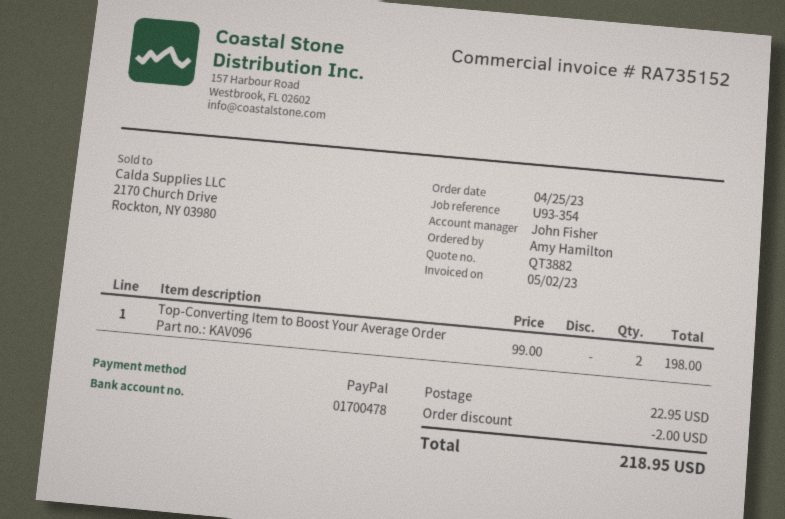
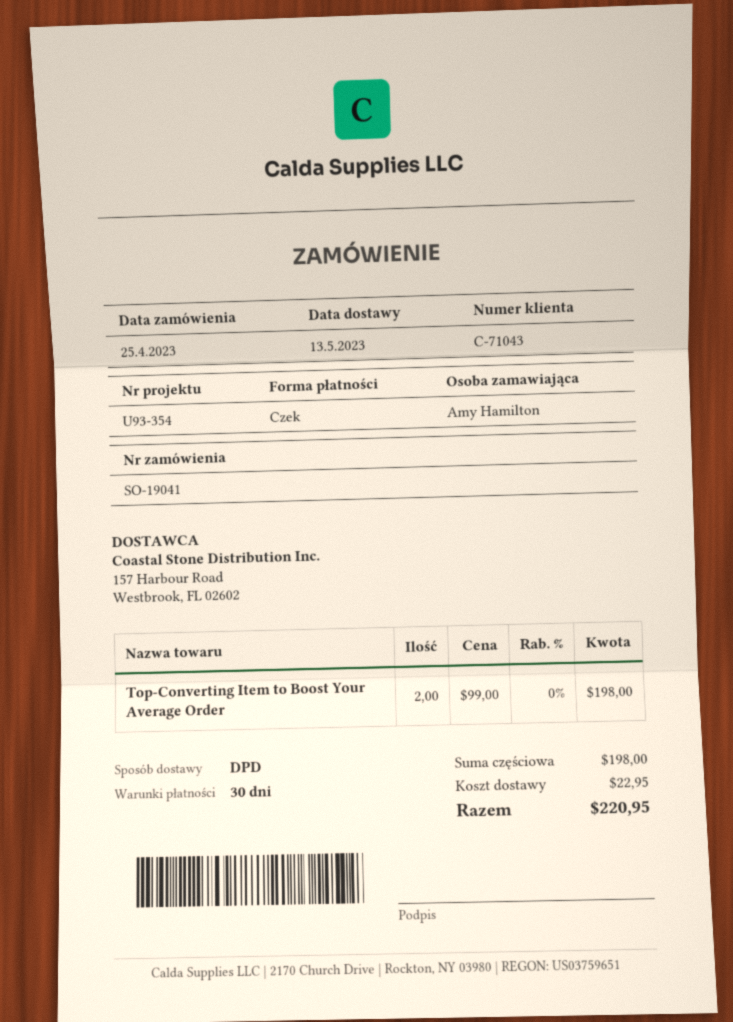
payment method: PayPal -> cheque
discount: 2.00 -> none
total: 218.95 -> 220.95

